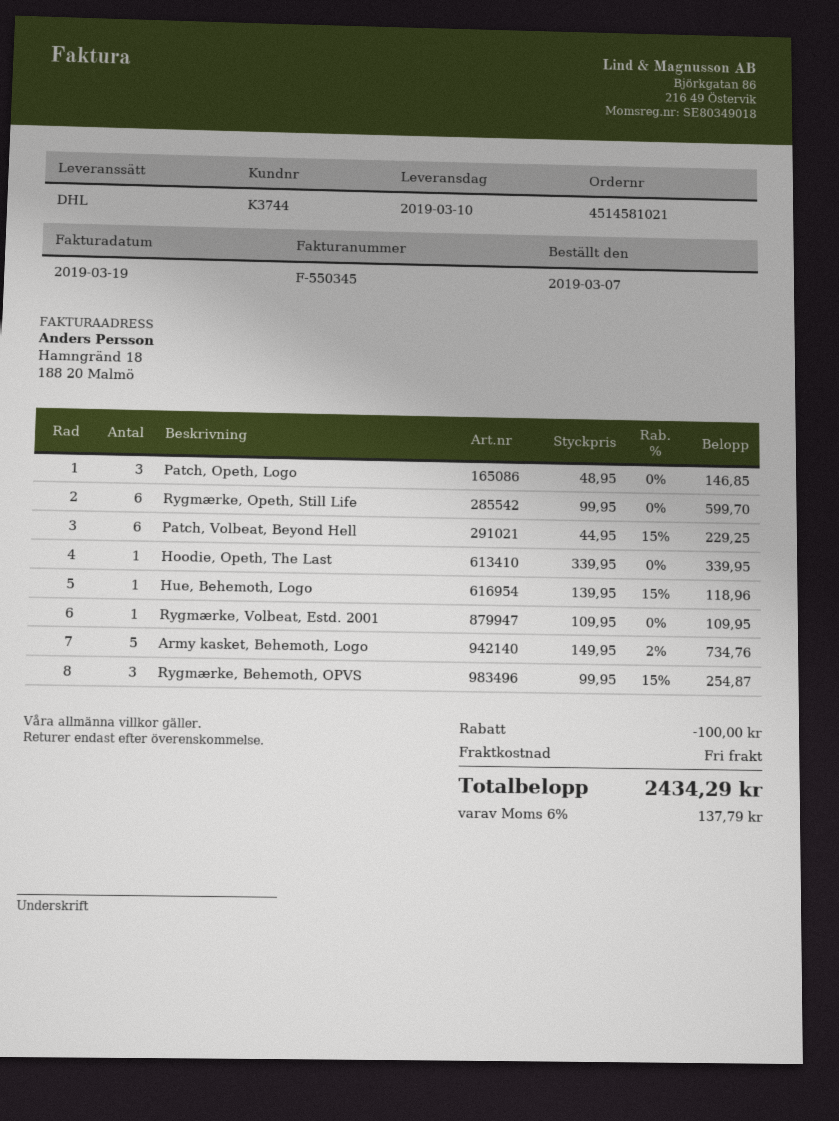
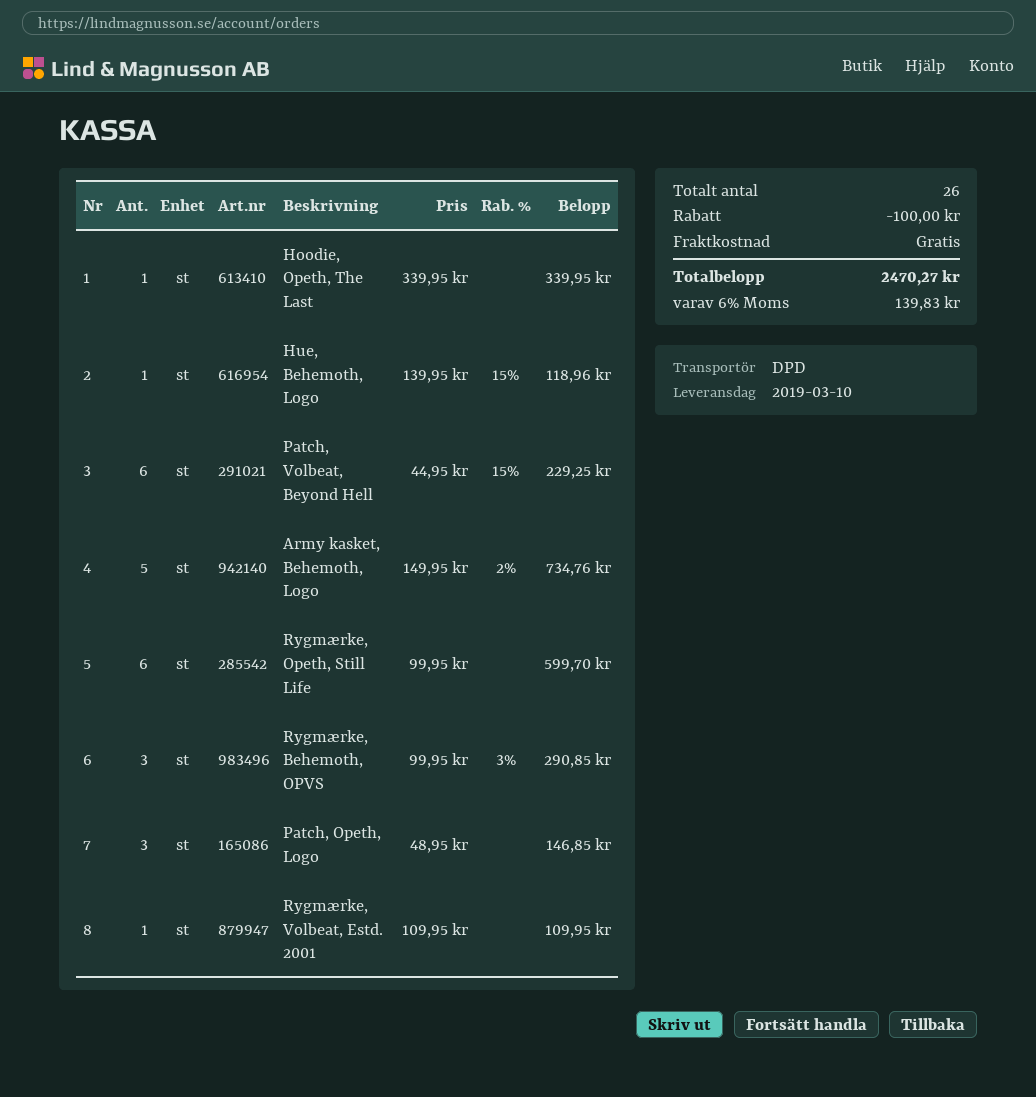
shipping method: DHL -> DPD
Rygmærke, Behemoth, OPVS: 3 x 99.95 - 15% = 254.87 -> 3 x 99.95 - 3% = 290.85
tax: 6% = 137.79 -> 6% = 139.83
total: 2434.29 -> 2470.27

